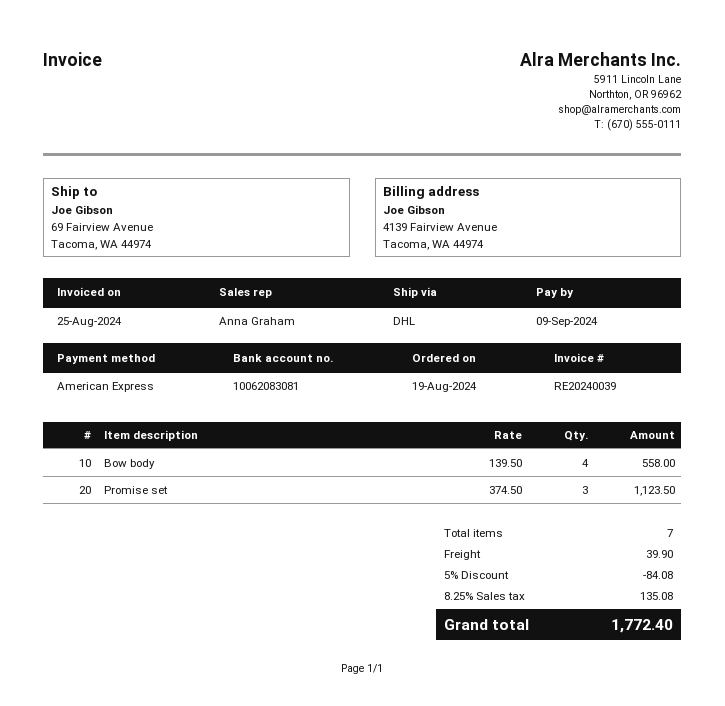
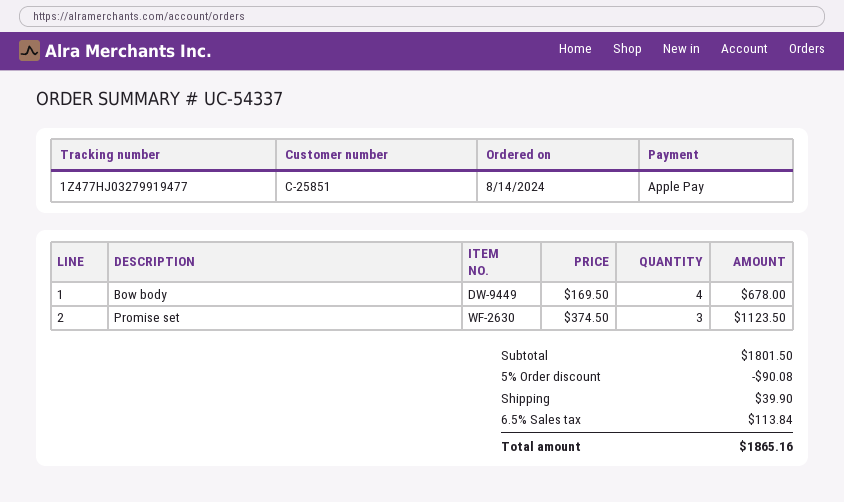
order date: 2024-08-19 -> 2024-08-14
payment method: American Express -> Apple Pay
Bow body: 4 x 139.50 = 558.00 -> 4 x 169.50 = 678.00
discount: 5% = 84.08 -> 5% = 90.08
tax: 8.25% = 135.08 -> 6.5% = 113.84
total: 1772.40 -> 1865.16

